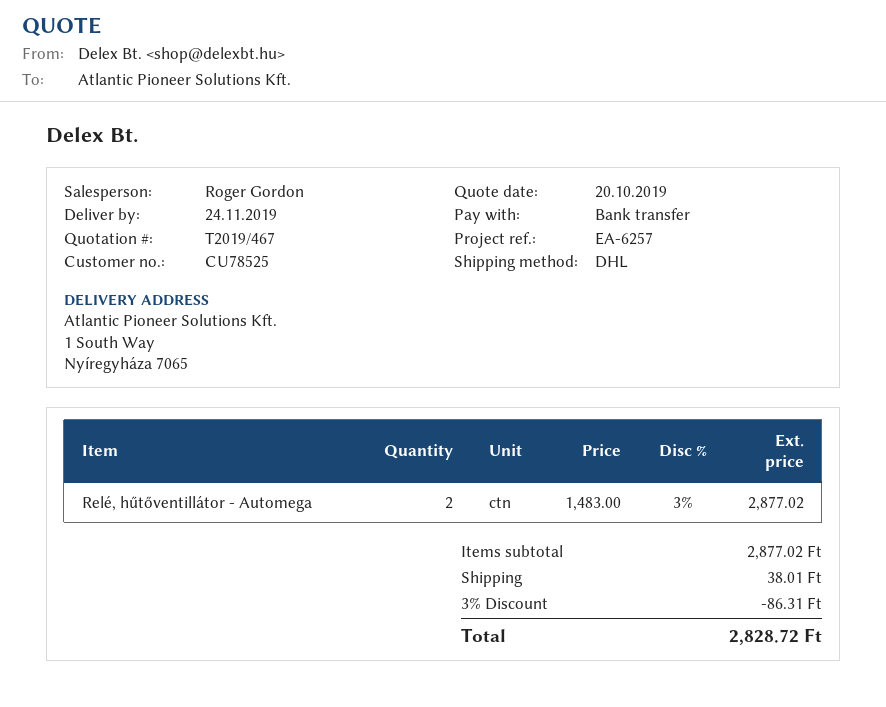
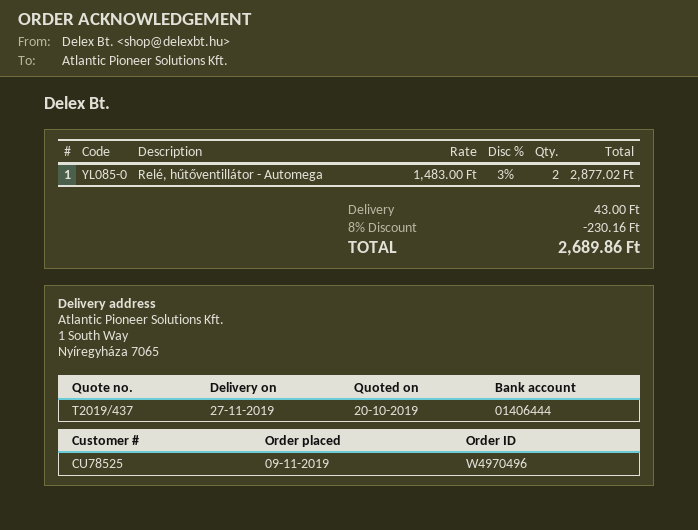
quote number: T2019/467 -> T2019/437
delivery date: 2019-11-24 -> 2019-11-27
discount: 3% = 86.31 -> 8% = 230.16
shipping: 38.01 -> 43.00
total: 2828.72 -> 2689.86

